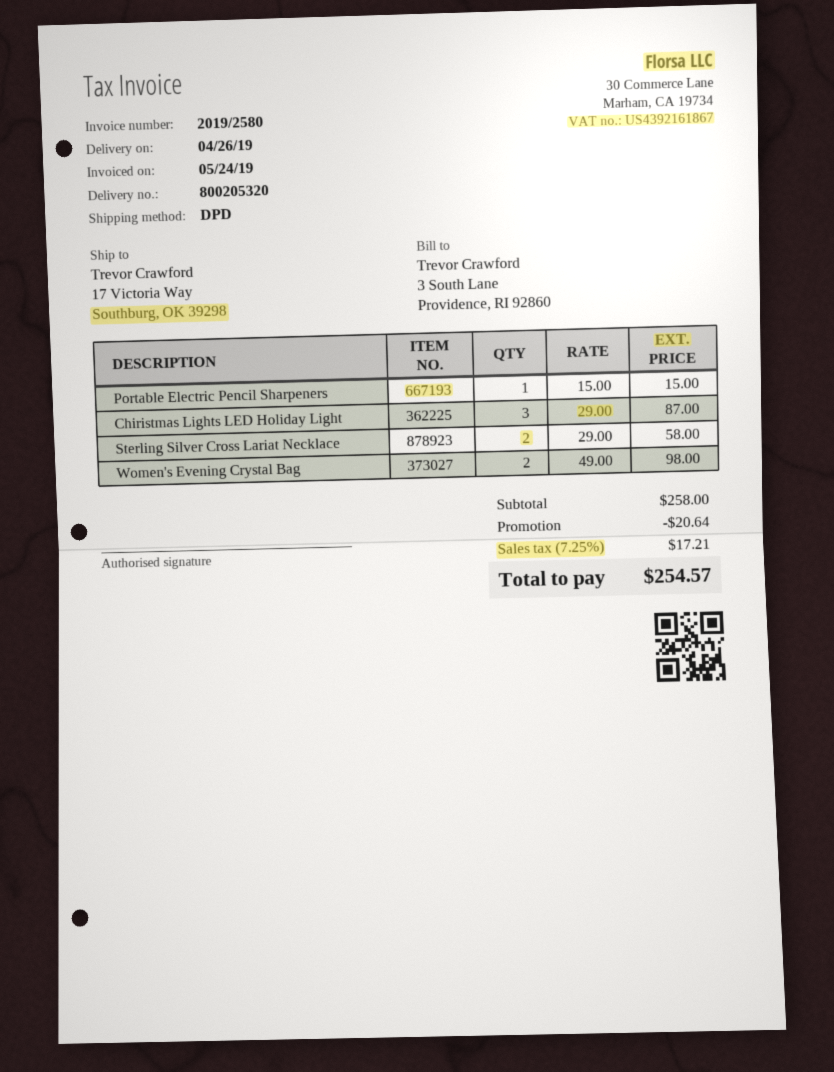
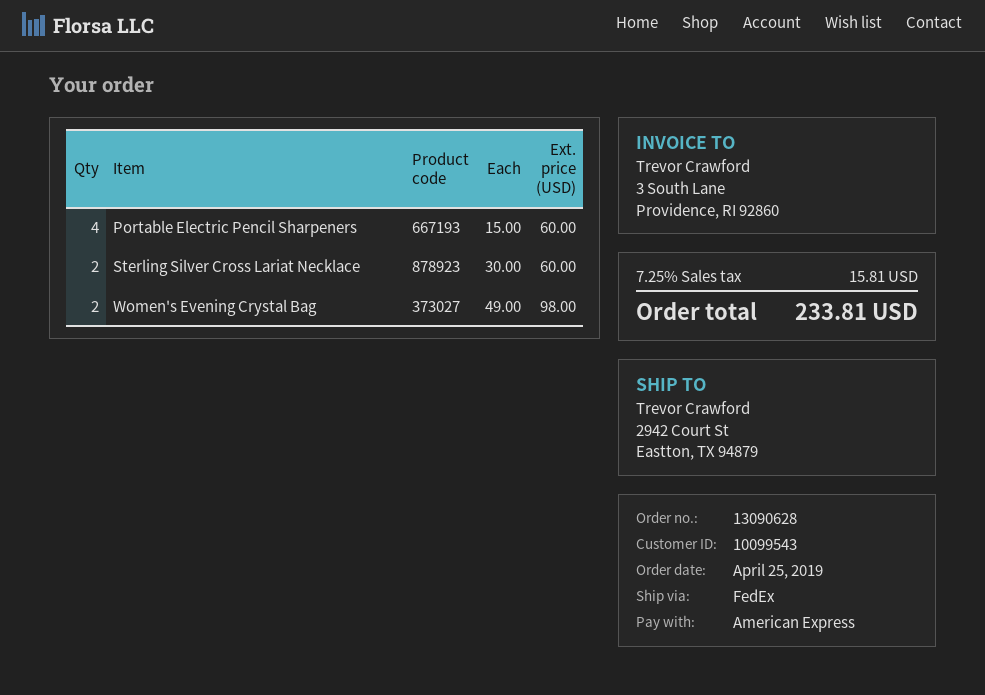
shipping method: DPD -> FedEx
ship to: 17 Victoria Way, Southburg, OK 39298 -> 2942 Court St, Eastton, TX 94879
Portable Electric Pencil Sharpeners: 1 x 15.00 = 15.00 -> 4 x 15.00 = 60.00
Chiristmas Lights LED Holiday Light: 3 x 29.00 = 87.00 -> none
Sterling Silver Cross Lariat Necklace: 2 x 29.00 = 58.00 -> 2 x 30.00 = 60.00
discount: 20.64 -> none
tax: 7.25% = 17.21 -> 7.25% = 15.81
total: 254.57 -> 233.81

